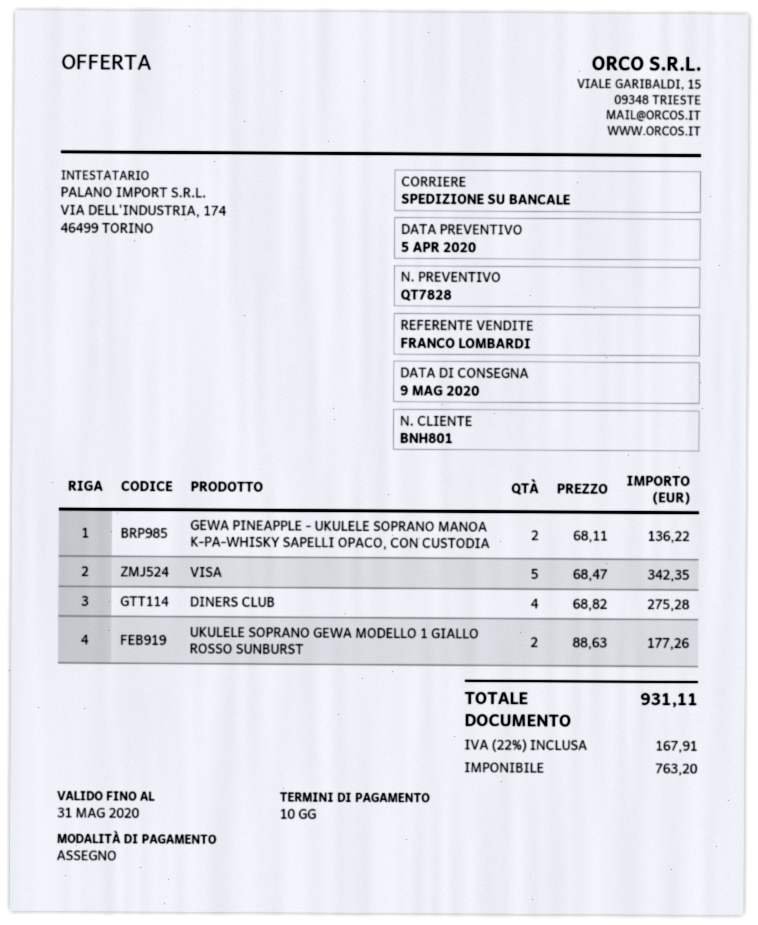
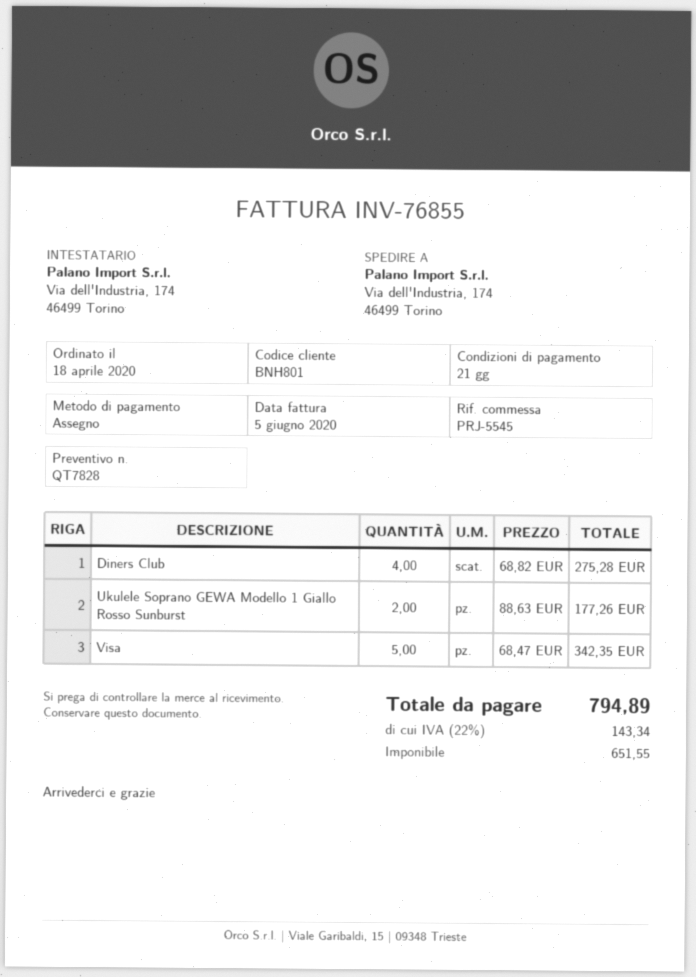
payment terms: 10 days -> 21 days
GEWA PINEAPPLE - UKULELE SOPRANO MANOA K-PA-WHISKY SAPELLI OPACO, CON CUSTODIA: 2 x 68.11 = 136.22 -> none
net: 763.20 -> 651.55
tax: 22% = 167.91 -> 22% = 143.34
total: 931.11 -> 794.89

